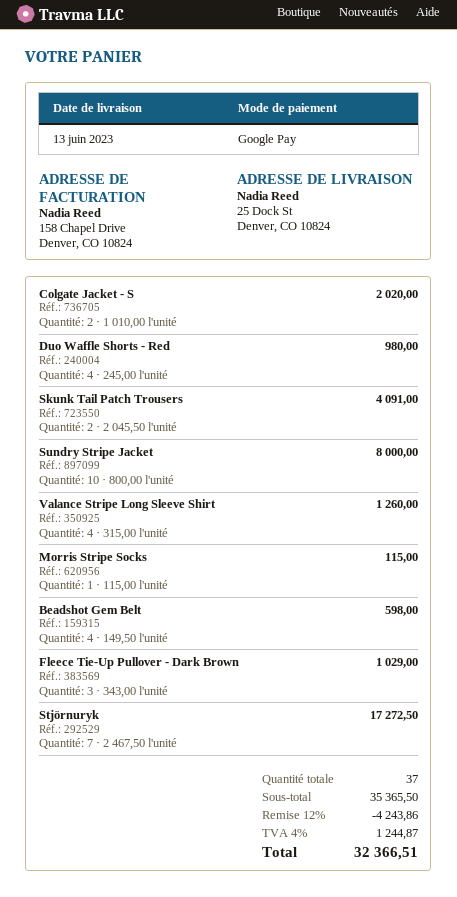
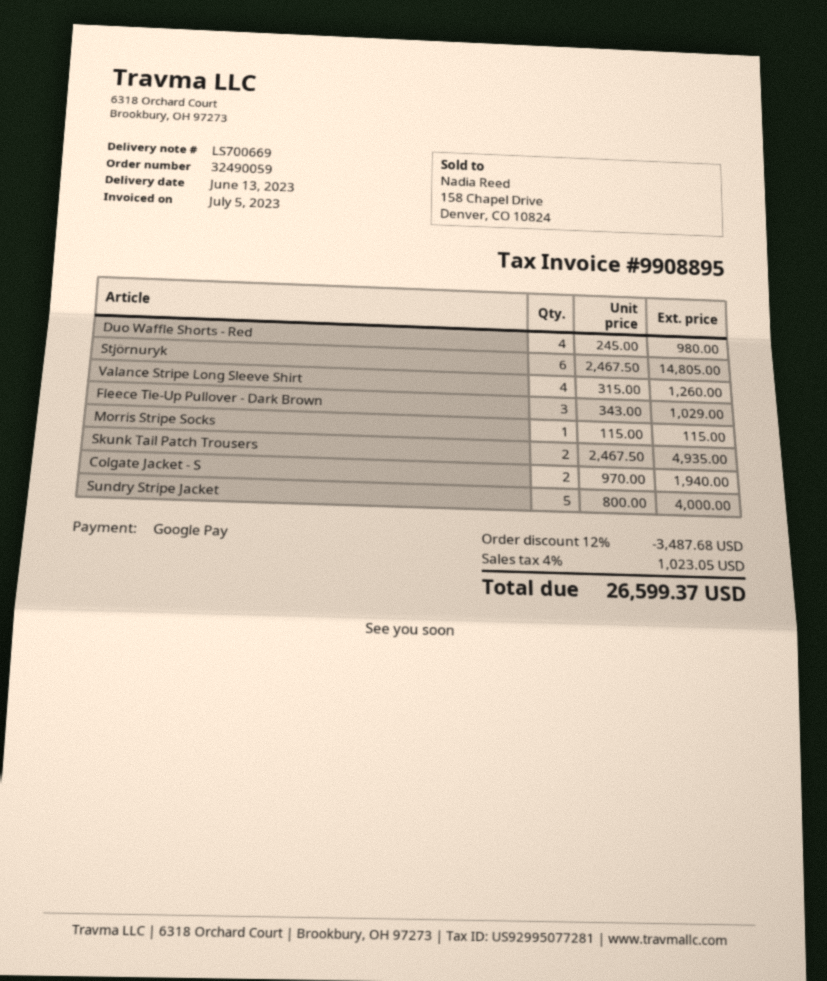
Colgate Jacket - S: 2 x 1010.00 = 2020.00 -> 2 x 970.00 = 1940.00
Skunk Tail Patch Trousers: 2 x 2045.50 = 4091.00 -> 2 x 2467.50 = 4935.00
Sundry Stripe Jacket: 10 x 800.00 = 8000.00 -> 5 x 800.00 = 4000.00
Beadshot Gem Belt: 4 x 149.50 = 598.00 -> none
Stjörnuryk: 7 x 2467.50 = 17272.50 -> 6 x 2467.50 = 14805.00
discount: 12% = 4243.86 -> 12% = 3487.68
tax: 4% = 1244.87 -> 4% = 1023.05
total: 32366.51 -> 26599.37

